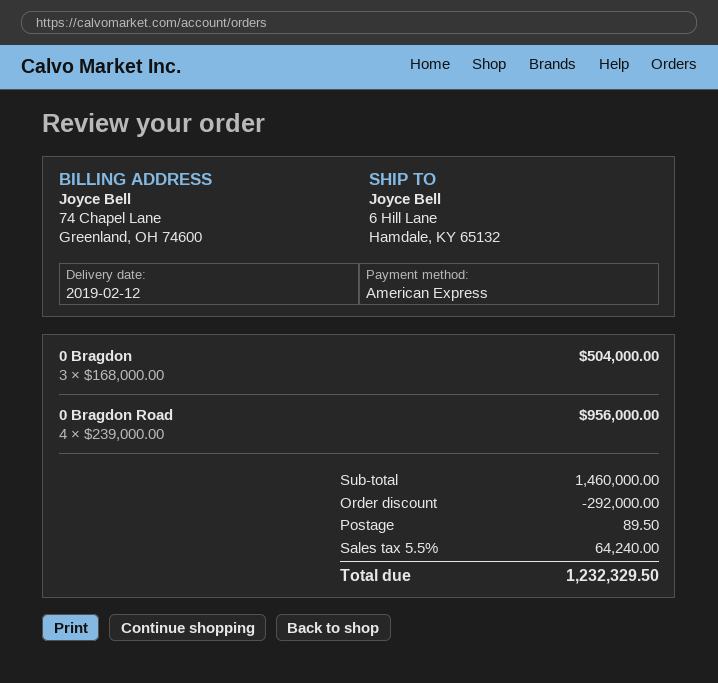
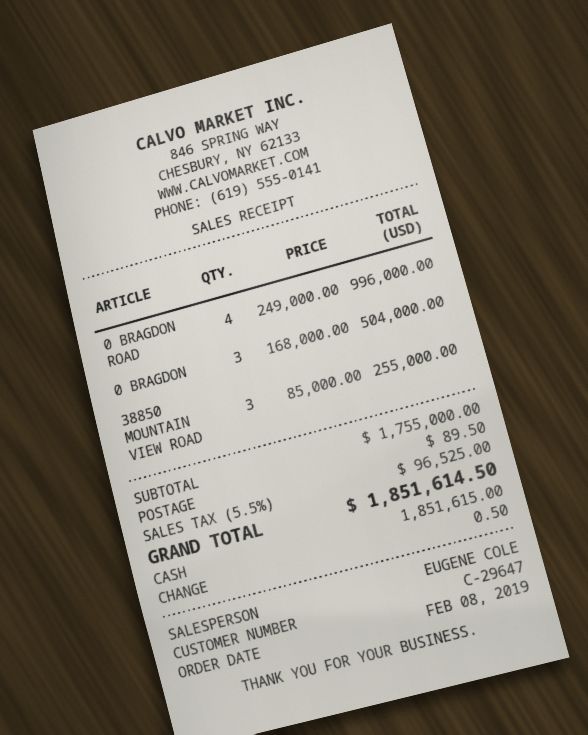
payment method: American Express -> cash
0 Bragdon Road: 4 x 239000.00 = 956000.00 -> 4 x 249000.00 = 996000.00
38850 MOUNTAIN VIEW ROAD: none -> 3 x 85000.00 = 255000.00
subtotal: 1460000.00 -> 1755000.00
discount: 292000.00 -> none
tax: 5.5% = 64240.00 -> 5.5% = 96525.00
total: 1232329.50 -> 1851614.50

